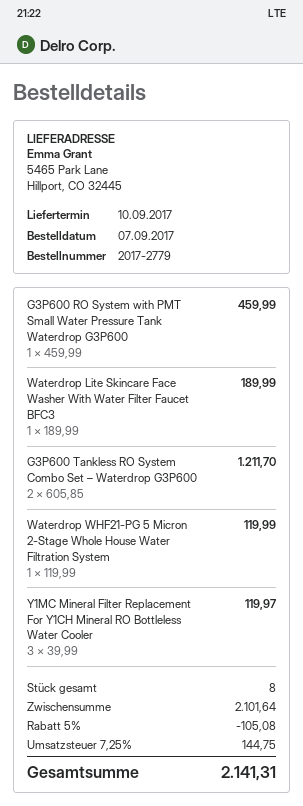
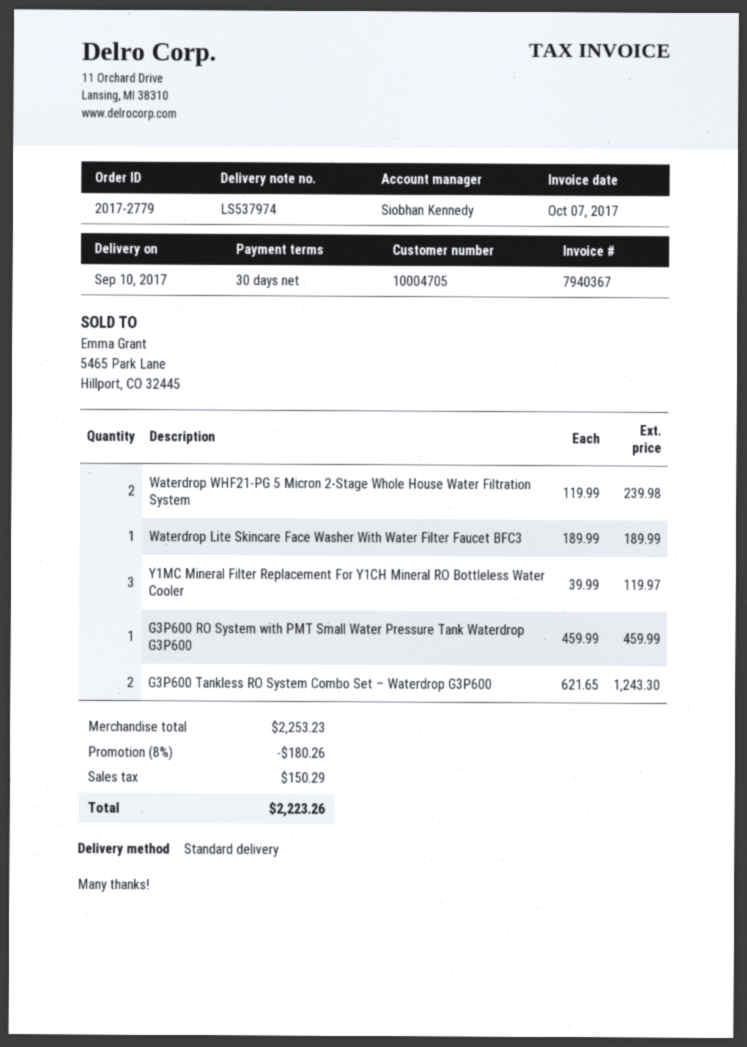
G3P600 Tankless RO System Combo Set – Waterdrop G3P600: 2 x 605.85 = 1211.70 -> 2 x 621.65 = 1243.30
Waterdrop WHF21-PG 5 Micron 2-Stage Whole House Water Filtration System: 1 x 119.99 = 119.99 -> 2 x 119.99 = 239.98
subtotal: 2101.64 -> 2253.23
discount: 5% = 105.08 -> 8% = 180.26
tax: 144.75 -> 150.29
total: 2141.31 -> 2223.26

